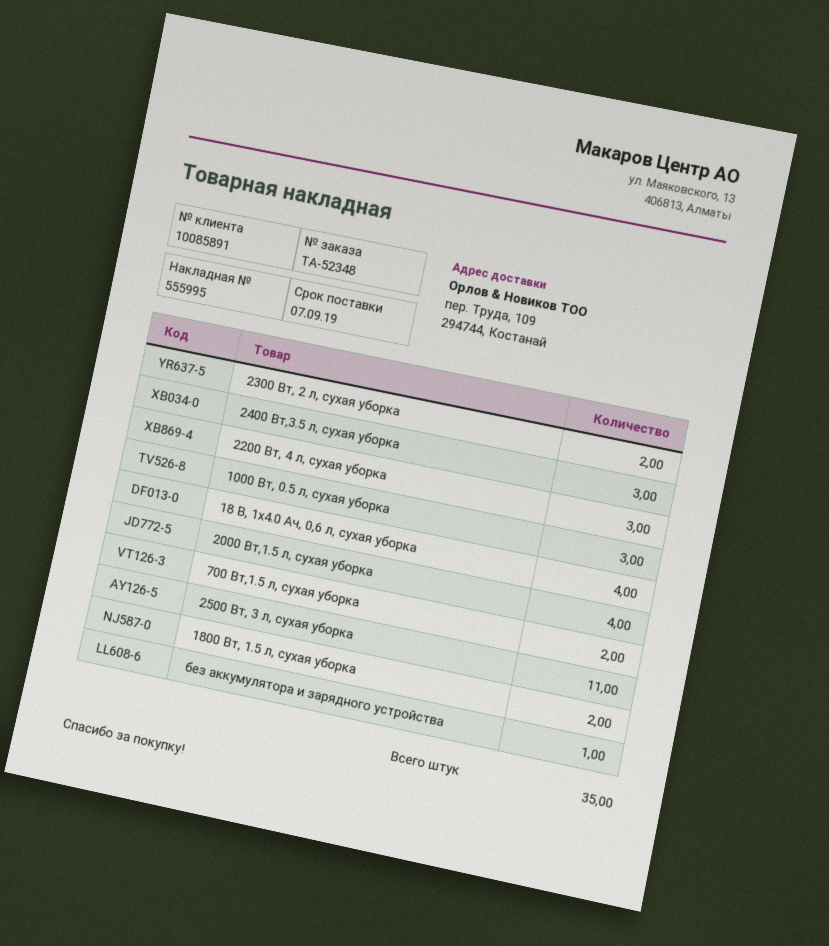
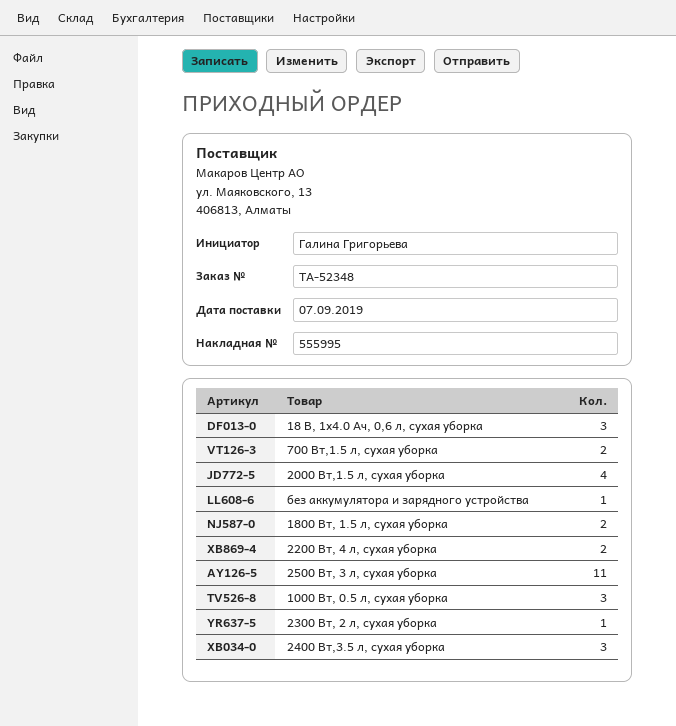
2300 Вт, 2 л, сухая уборка: 2 -> 1
2200 Вт, 4 л, сухая уборка: 3 -> 2
18 В, 1х4.0 Ач, 0,6 л, сухая уборка: 4 -> 3

